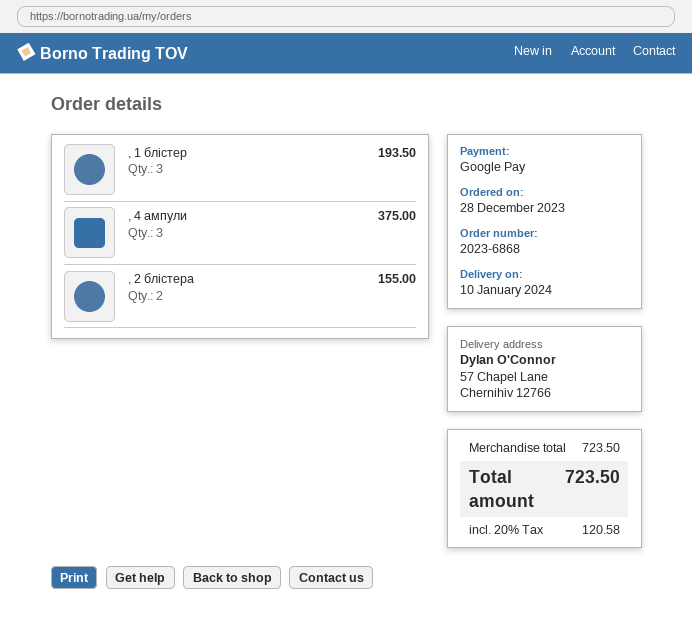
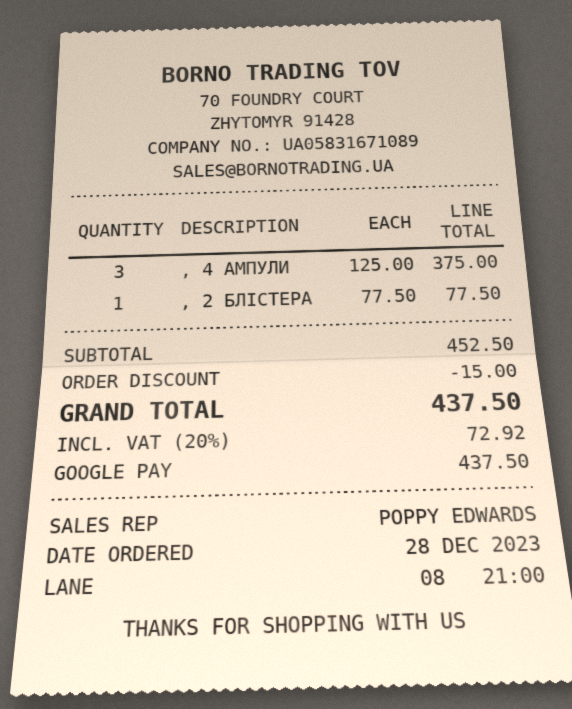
, 1 блістер: 3 for 193.50 -> none
, 2 блістера: 2 for 155.00 -> 1 for 77.50
subtotal: 723.50 -> 452.50
discount: none -> 15.00
tax: 20% = 120.58 -> 20% = 72.92
total: 723.50 -> 437.50

